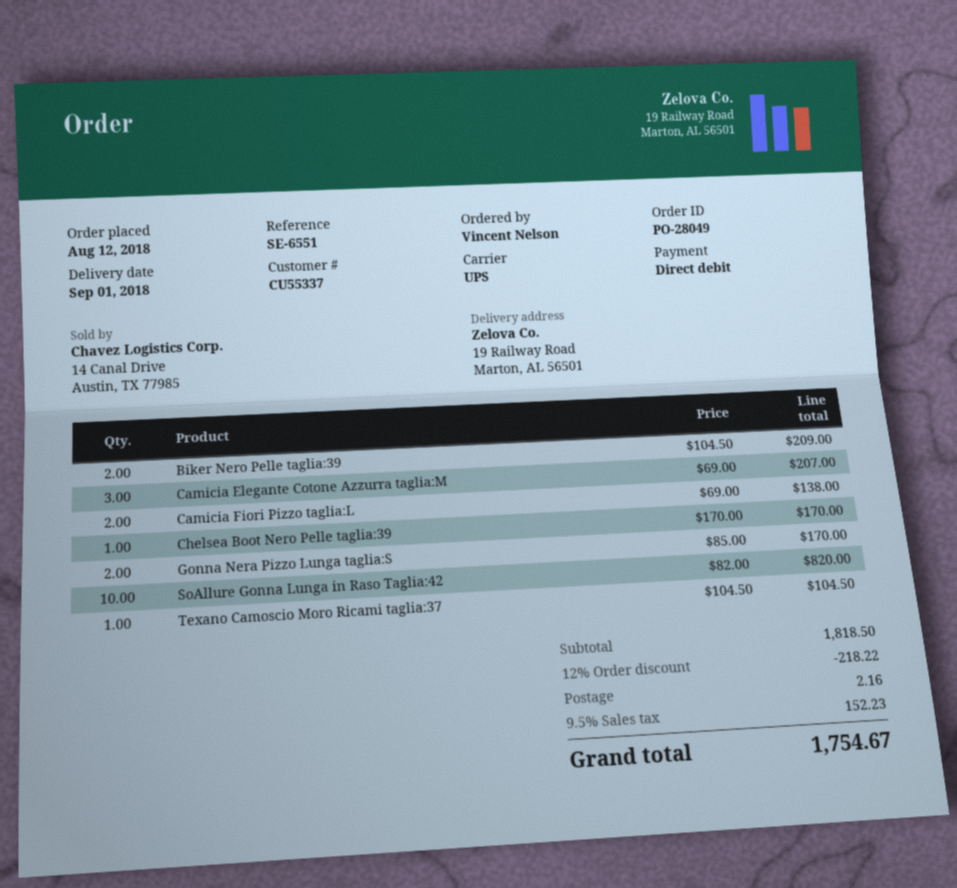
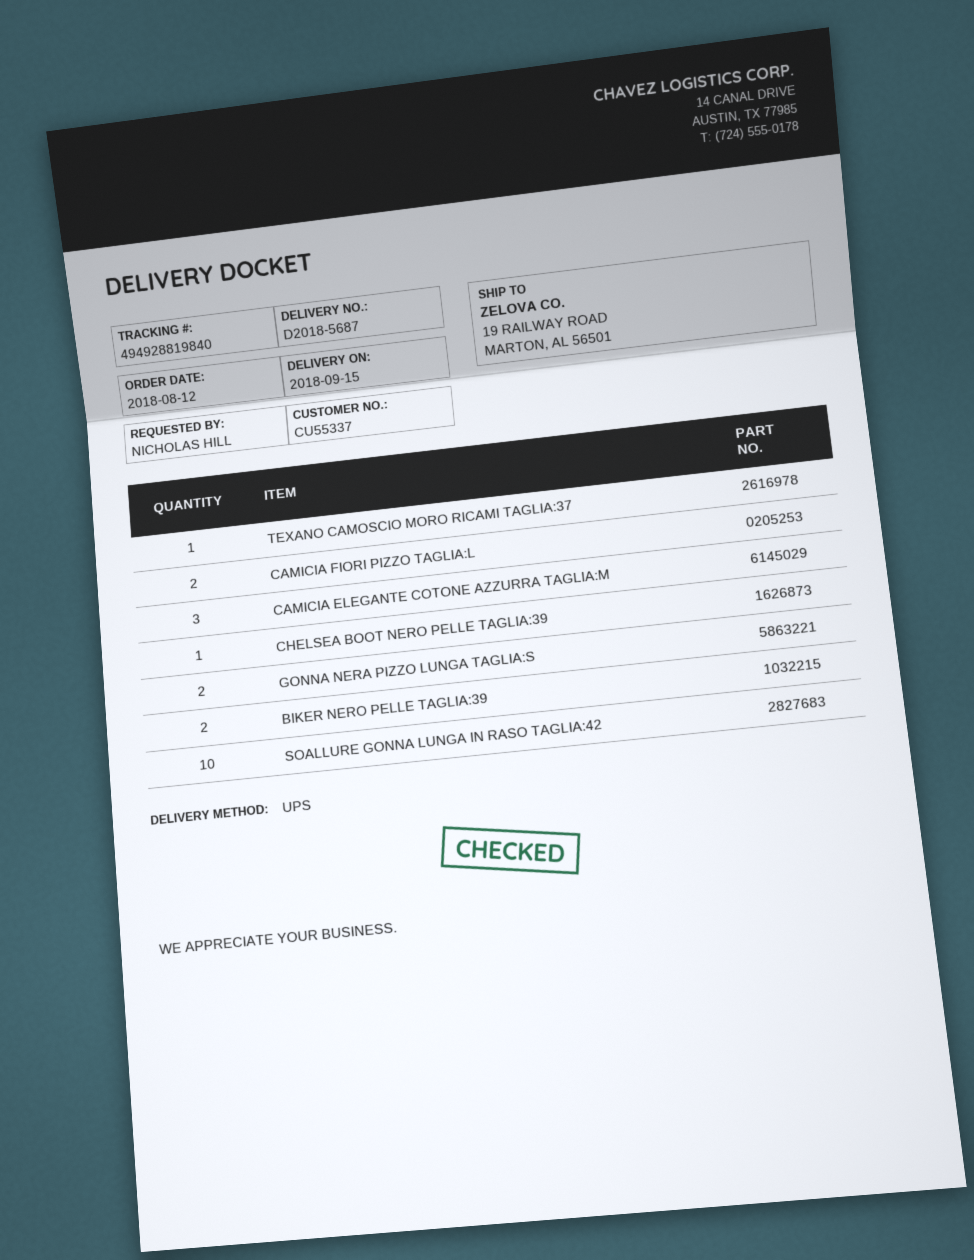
delivery date: 2018-09-01 -> 2018-09-15
ordered by: Vincent Nelson -> NICHOLAS HILL

